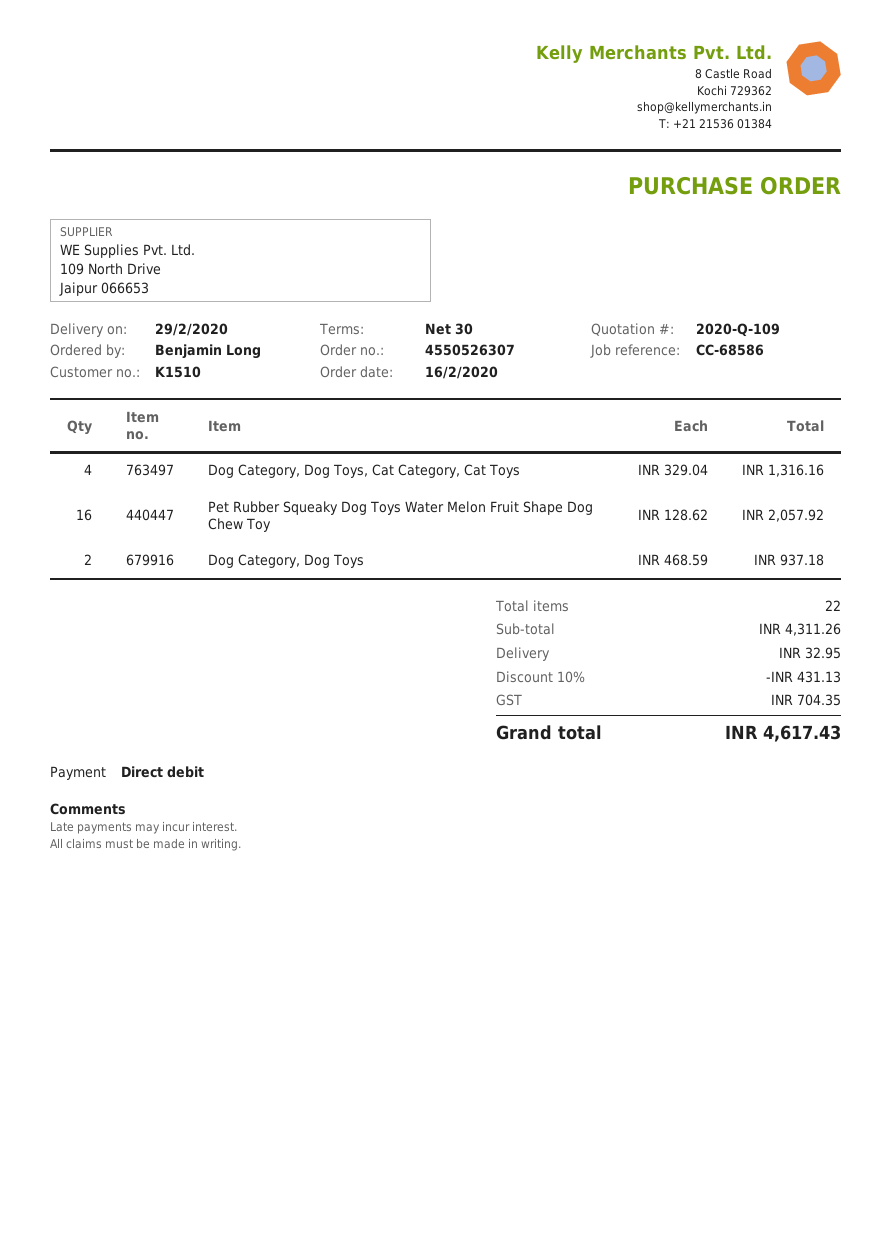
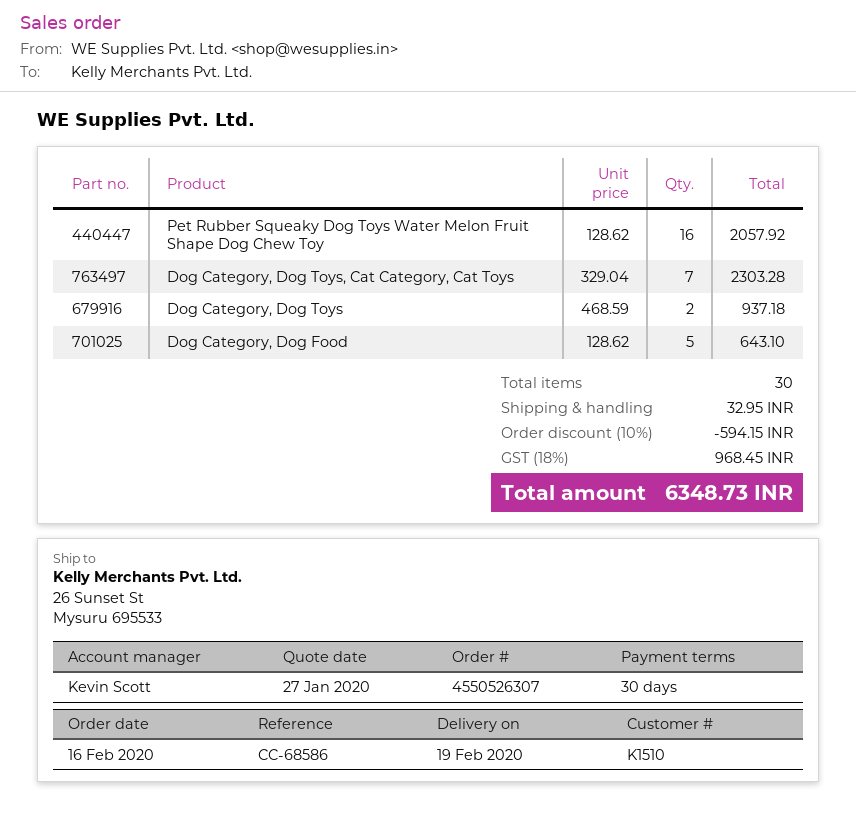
delivery date: 2020-02-29 -> 2020-02-19
Dog Category, Dog Toys, Cat Category, Cat Toys: 4 x 329.04 = 1316.16 -> 7 x 329.04 = 2303.28
Dog Category, Dog Food: none -> 5 x 128.62 = 643.10
total quantity: 22 -> 30
discount: 10% = 431.13 -> 10% = 594.15
tax: 704.35 -> 968.45
total: 4617.43 -> 6348.73

